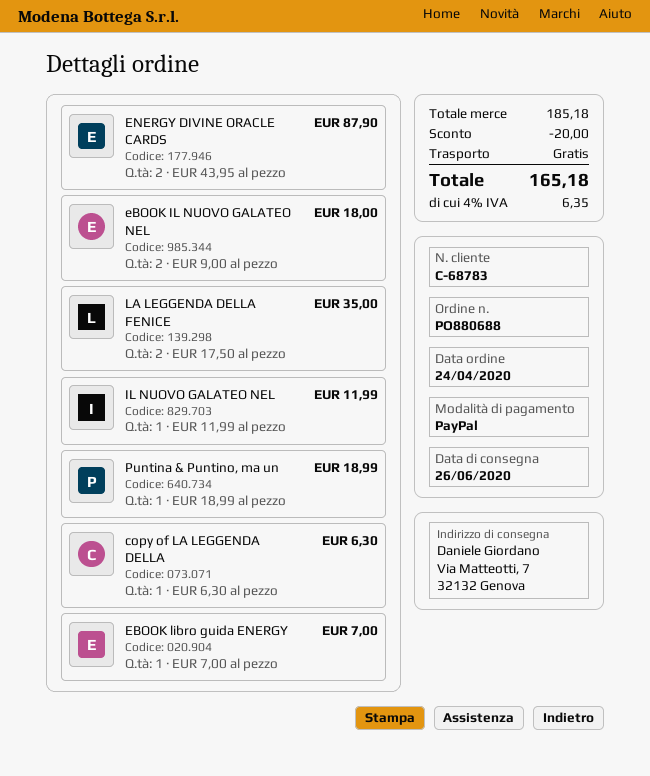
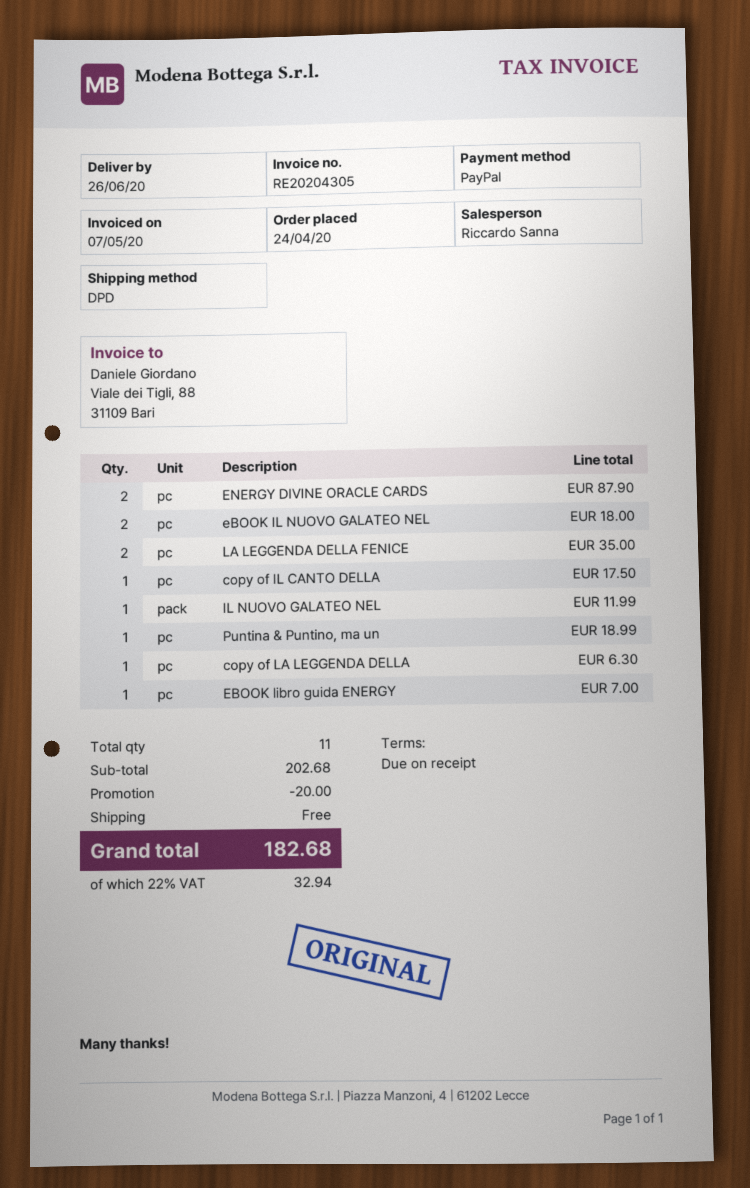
copy of IL CANTO DELLA: none -> 1 for 17.50
subtotal: 185.18 -> 202.68
tax: 4% = 6.35 -> 22% = 32.94
total: 165.18 -> 182.68

